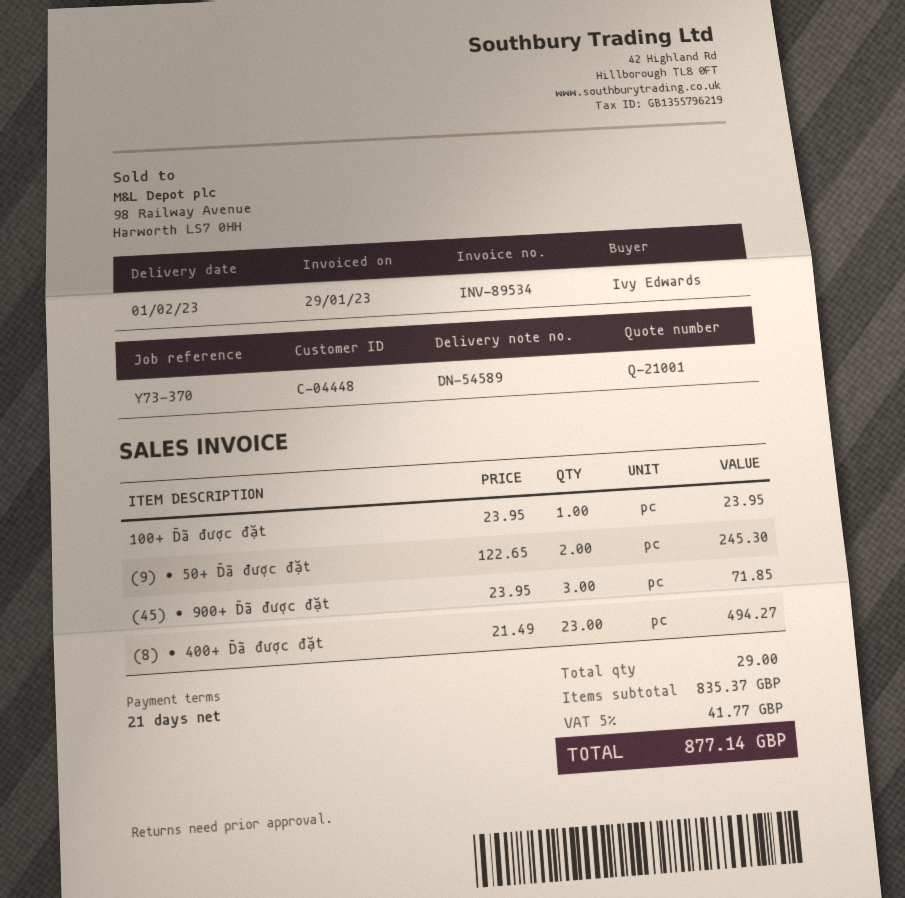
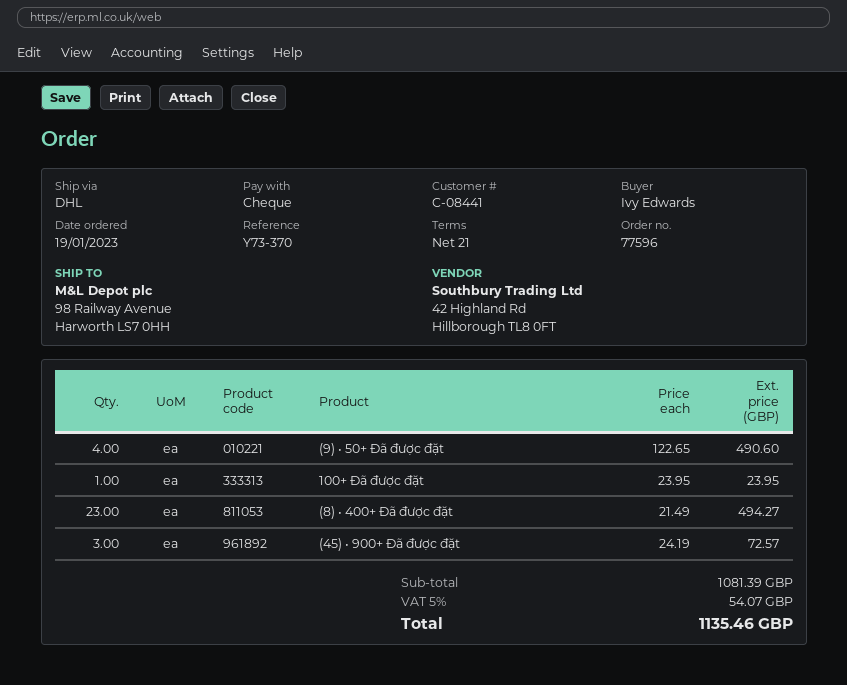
customer number: C-04448 -> C-08441
(9) • 50+ Đã được đặt: 2 x 122.65 = 245.30 -> 4 x 122.65 = 490.60
(45) • 900+ Đã được đặt: 3 x 23.95 = 71.85 -> 3 x 24.19 = 72.57
subtotal: 835.37 -> 1081.39
tax: 5% = 41.77 -> 5% = 54.07
total: 877.14 -> 1135.46

